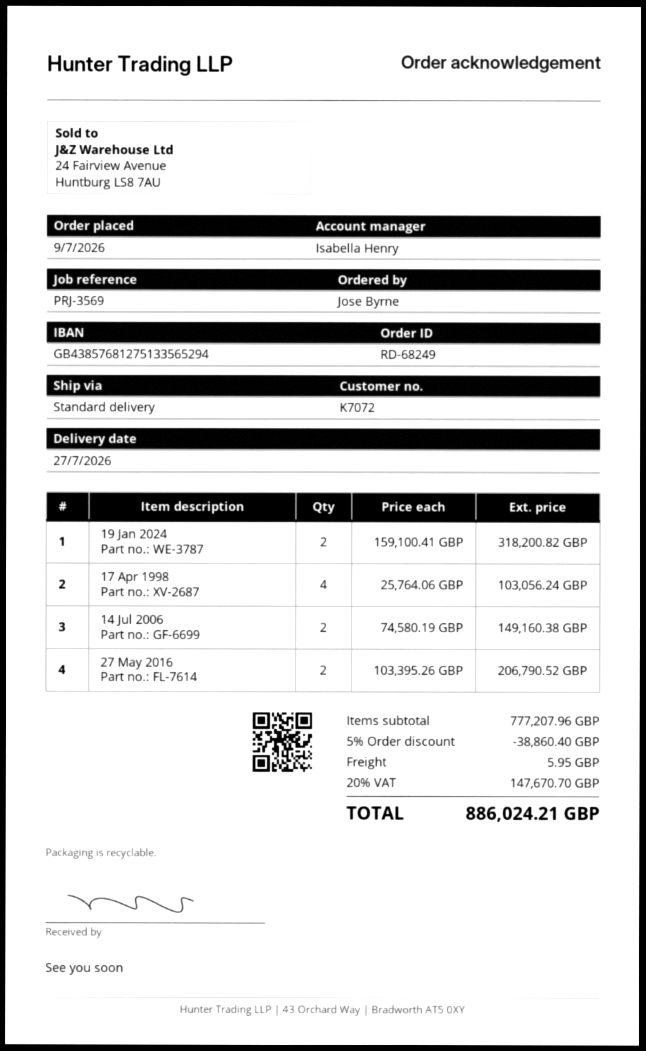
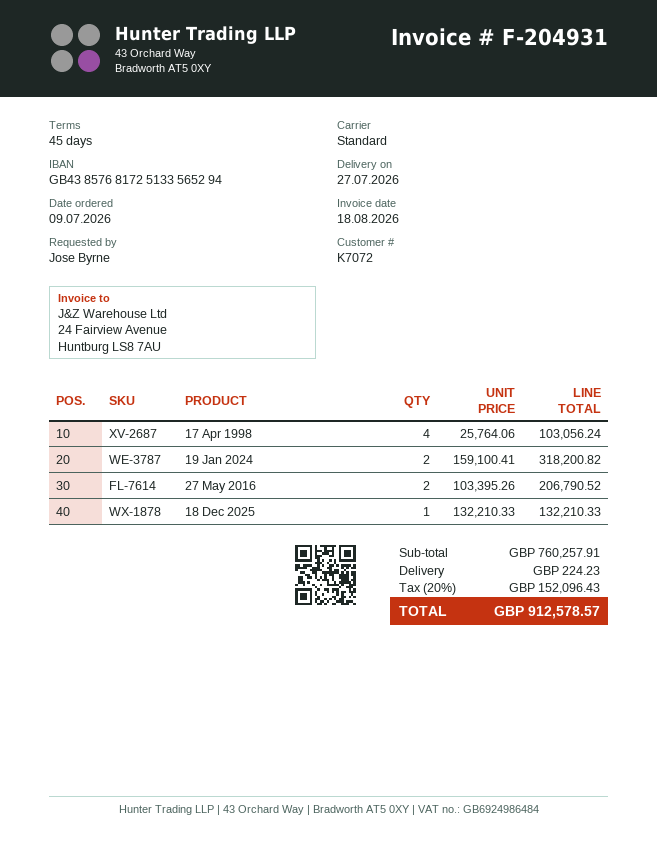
bank account: GB43857681275133565294 -> GB43857681725133565294
14 Jul 2006: 2 x 74580.19 = 149160.38 -> none
18 Dec 2025: none -> 1 x 132210.33 = 132210.33
subtotal: 777207.96 -> 760257.91
discount: 5% = 38860.40 -> none
shipping: 5.95 -> 224.23
tax: 20% = 147670.70 -> 20% = 152096.43
total: 886024.21 -> 912578.57

